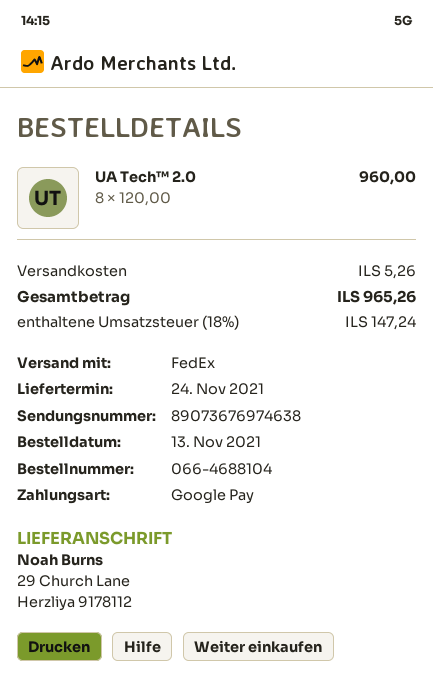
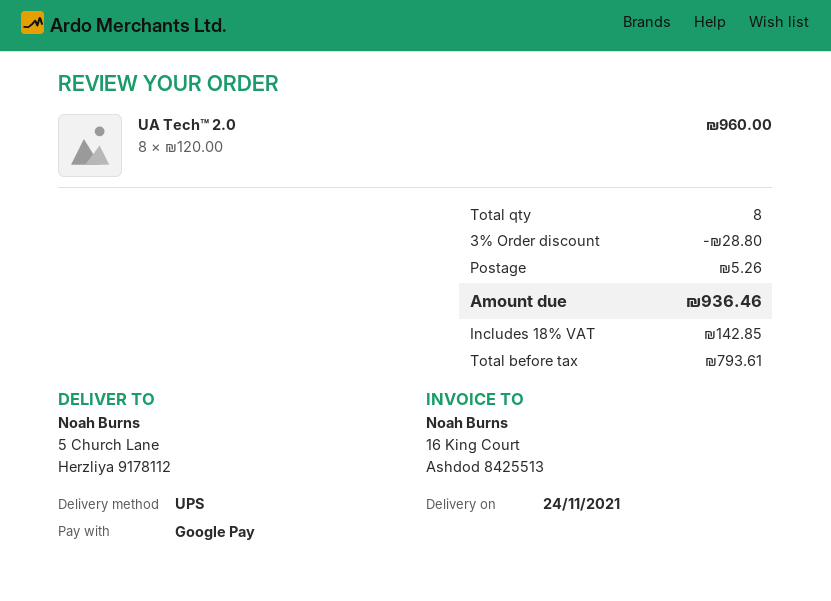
shipping method: FedEx -> UPS
ship to: 29 Church Lane, Herzliya 9178112 -> 5 Church Lane, Herzliya 9178112
discount: none -> 3% = 28.80
tax: 18% = 147.24 -> 18% = 142.85
total: 965.26 -> 936.46

